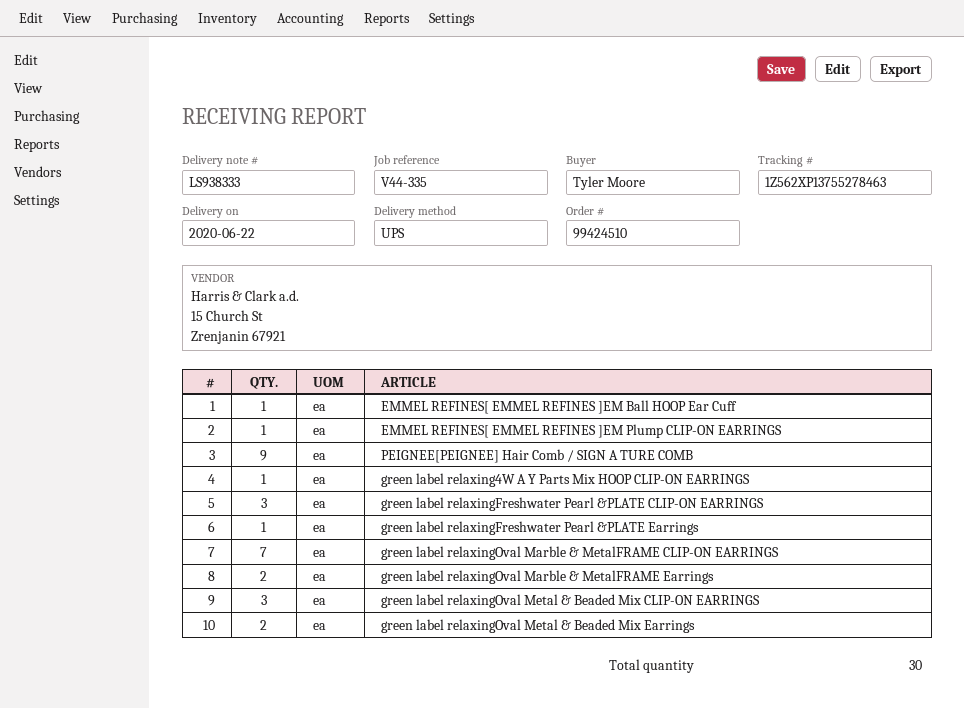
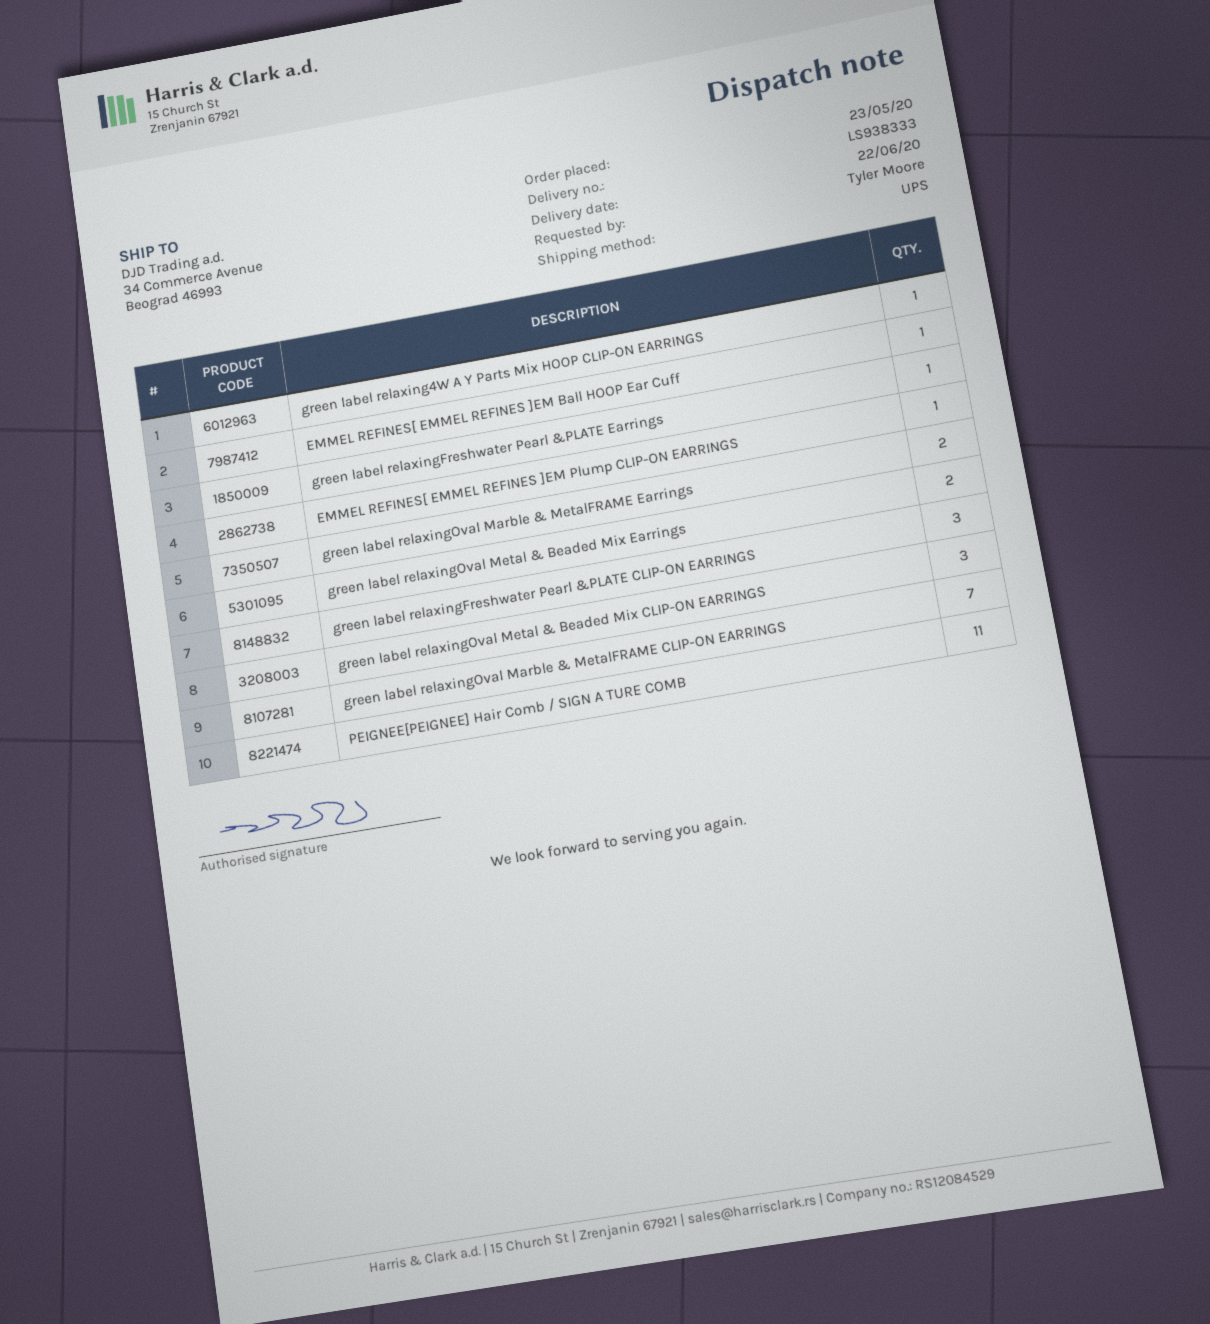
PEIGNEE[PEIGNEE] Hair Comb / SIGN A TURE COMB: 9 -> 11

